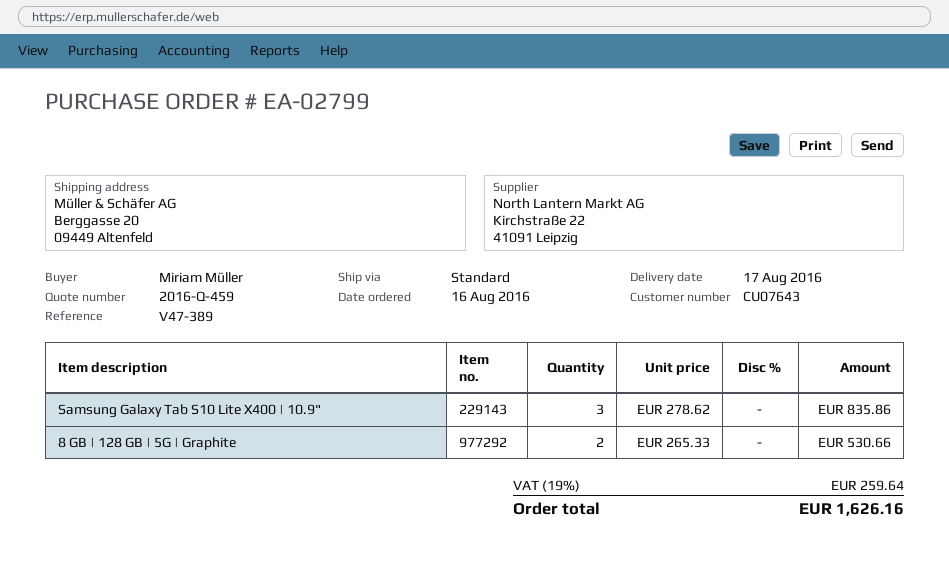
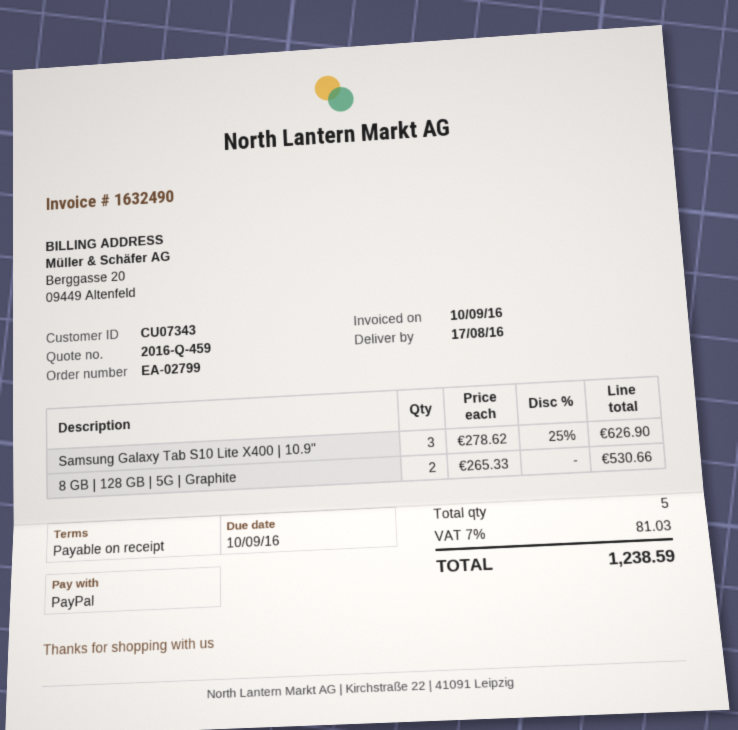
customer number: CU07643 -> CU07343
Samsung Galaxy Tab S10 Lite X400 | 10.9": 3 x 278.62 = 835.86 -> 3 x 278.62 - 25% = 626.90
tax: 19% = 259.64 -> 7% = 81.03
total: 1626.16 -> 1238.59

